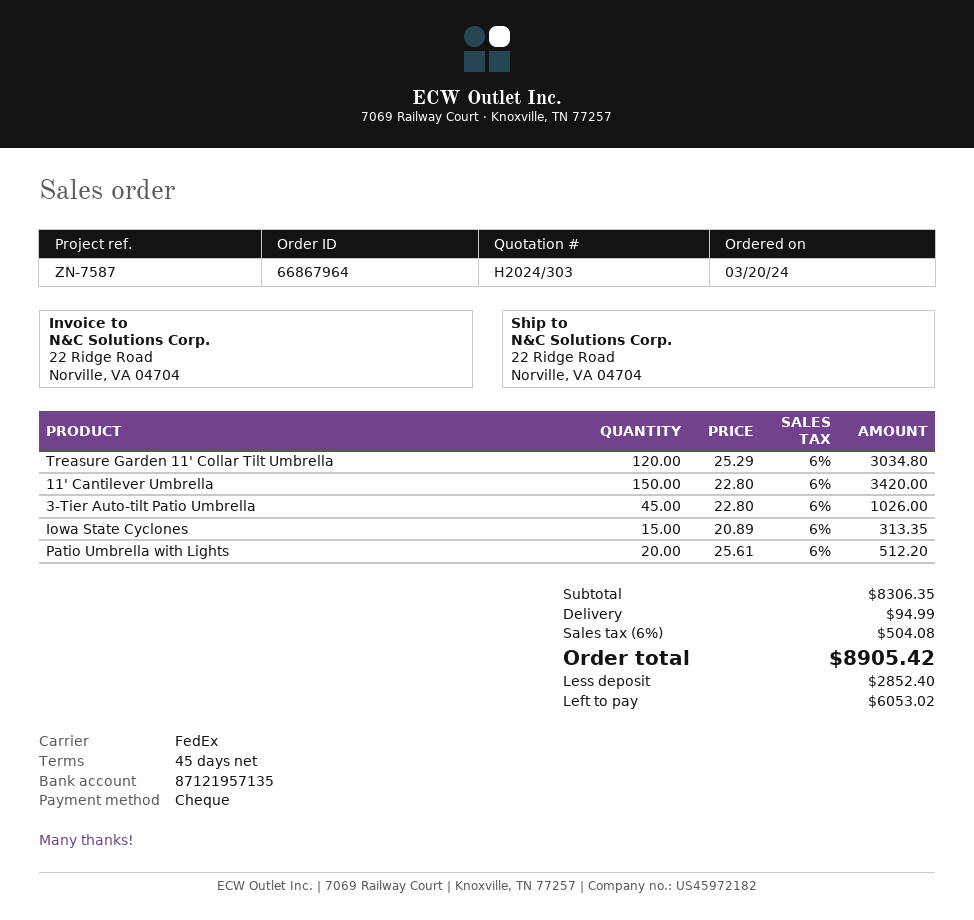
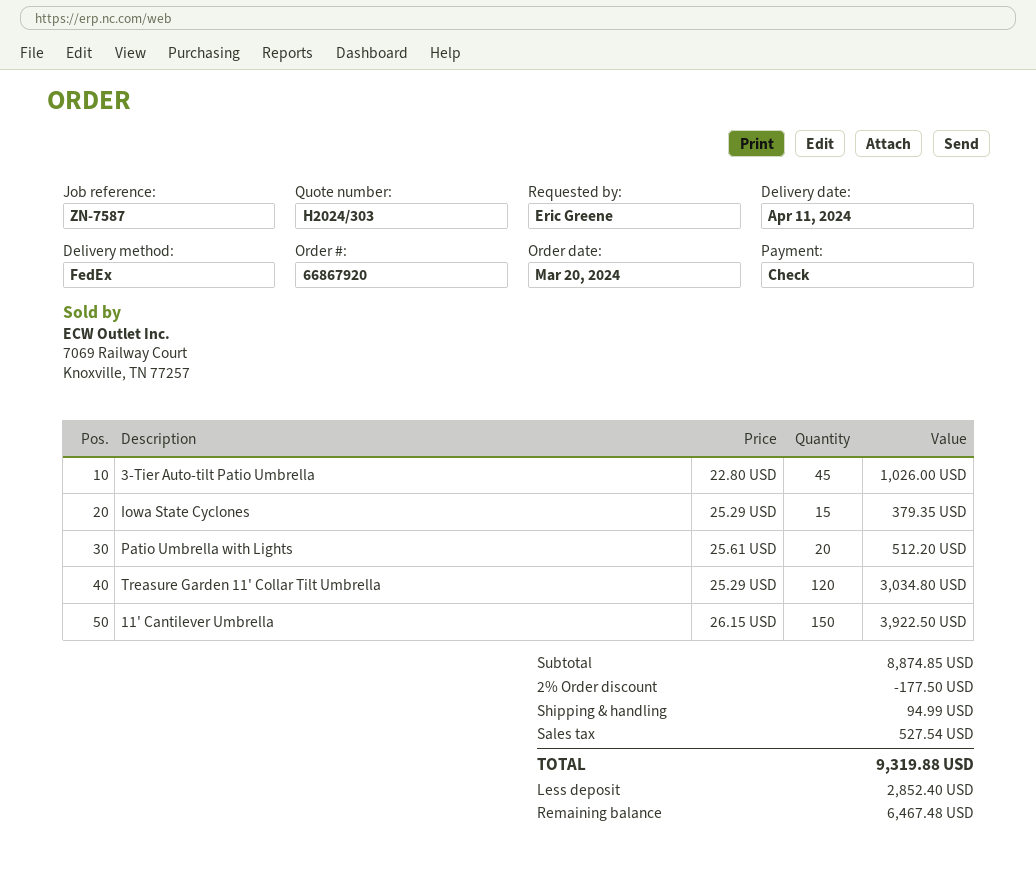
order number: 66867964 -> 66867920
11' Cantilever Umbrella: 150 x 22.80 = 3420.00 -> 150 x 26.15 = 3922.50
Iowa State Cyclones: 15 x 20.89 = 313.35 -> 15 x 25.29 = 379.35
subtotal: 8306.35 -> 8874.85
discount: none -> 2% = 177.50
tax: 504.08 -> 527.54
total: 8905.42 -> 9319.88
balance: 6053.02 -> 6467.48

